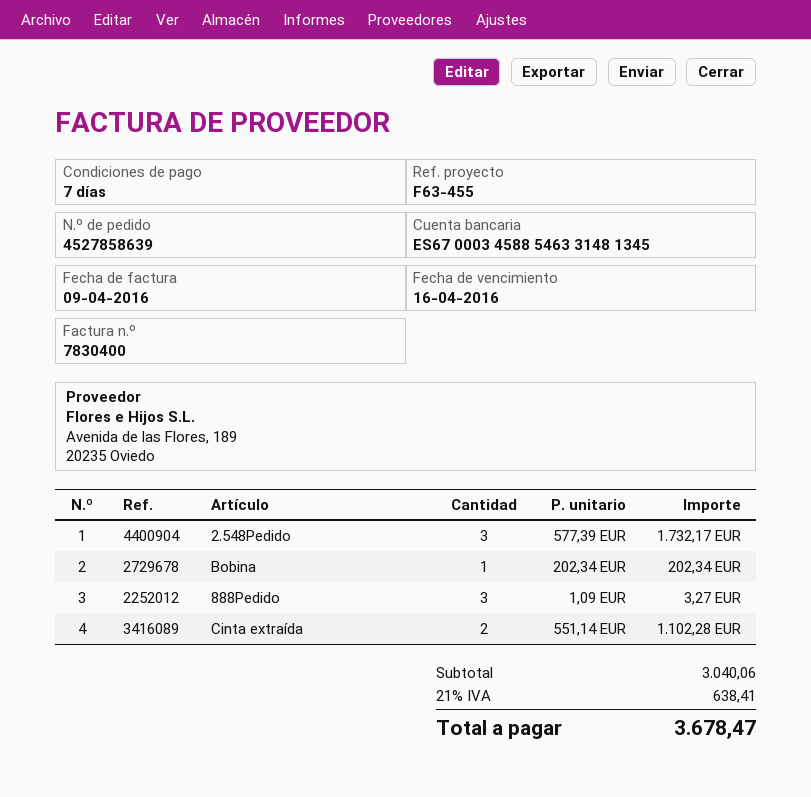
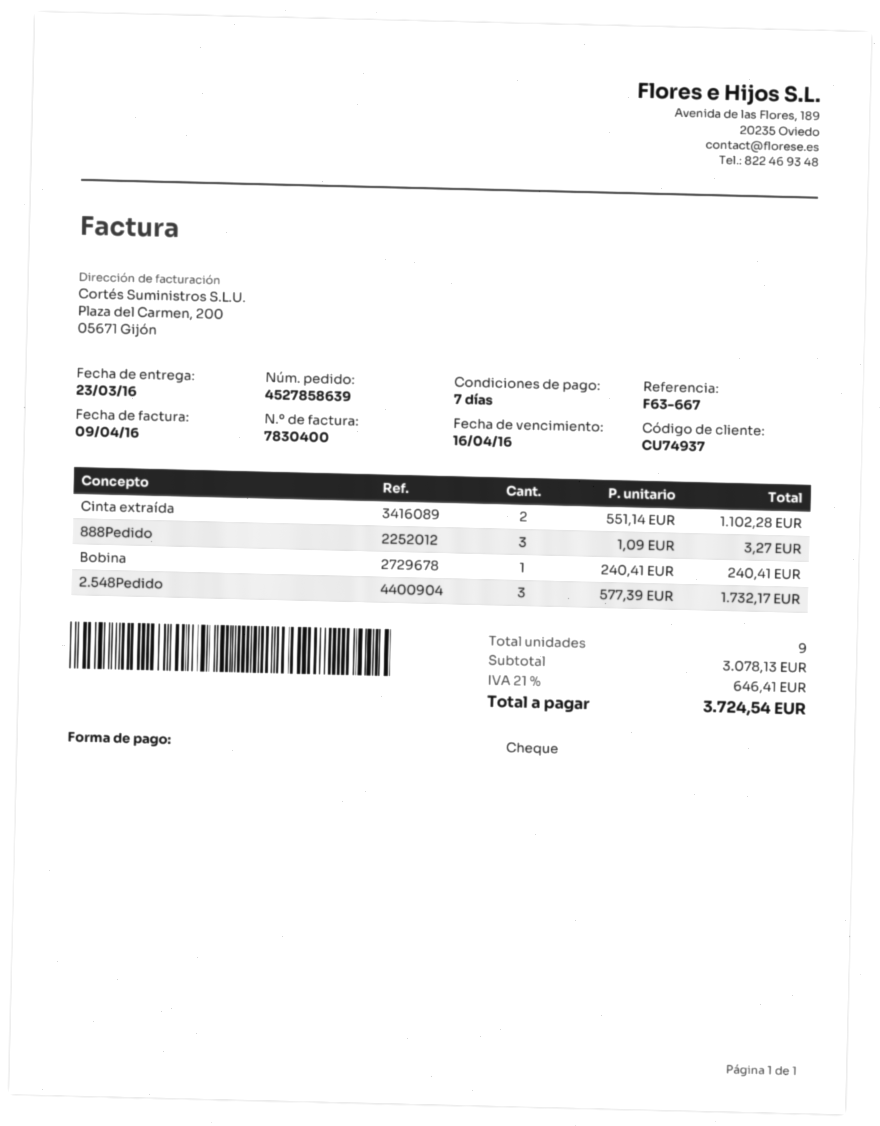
reference: F63-455 -> F63-667
Bobina: 1 x 202.34 = 202.34 -> 1 x 240.41 = 240.41
subtotal: 3040.06 -> 3078.13
tax: 21% = 638.41 -> 21% = 646.41
total: 3678.47 -> 3724.54

